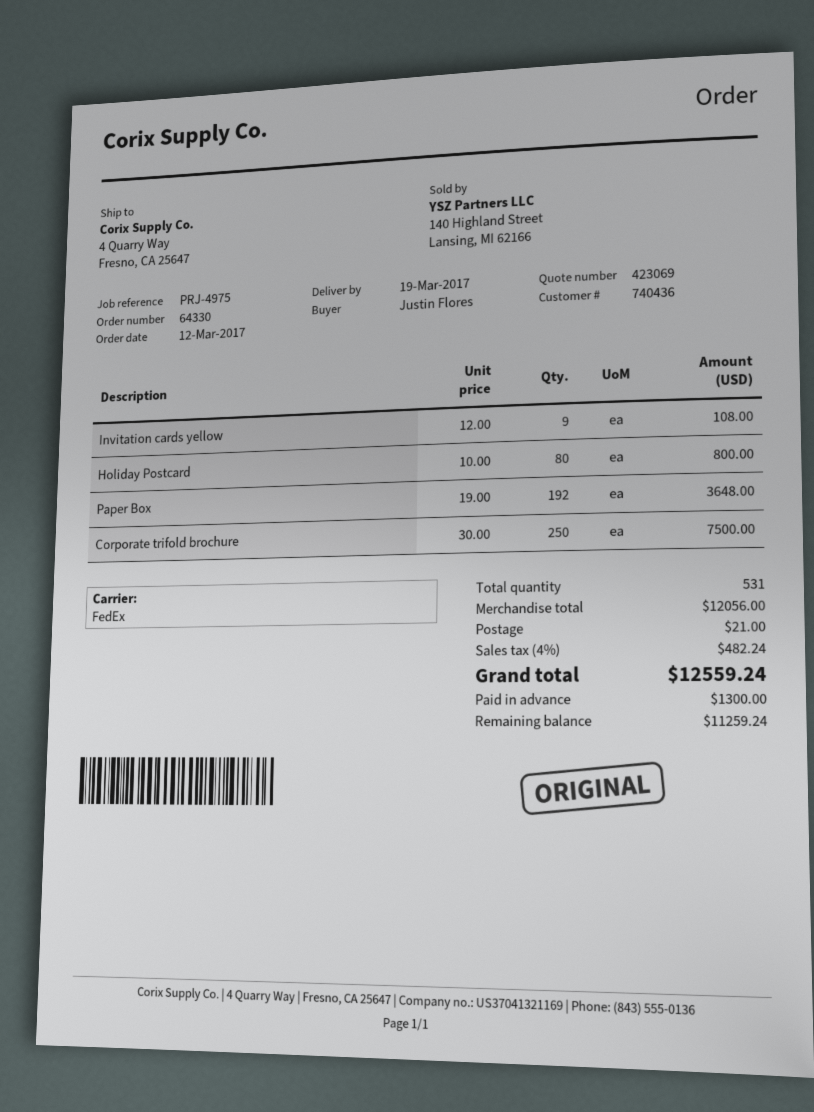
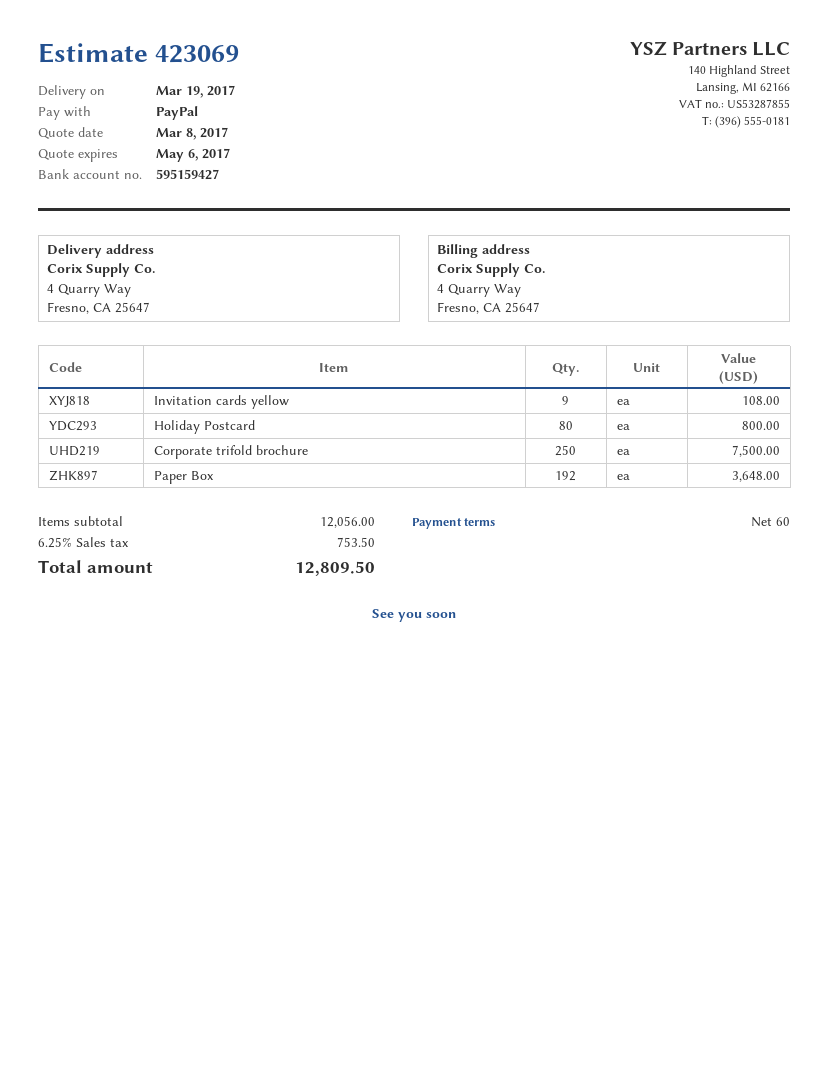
shipping: 21.00 -> none
tax: 4% = 482.24 -> 6.25% = 753.50
total: 12559.24 -> 12809.50

